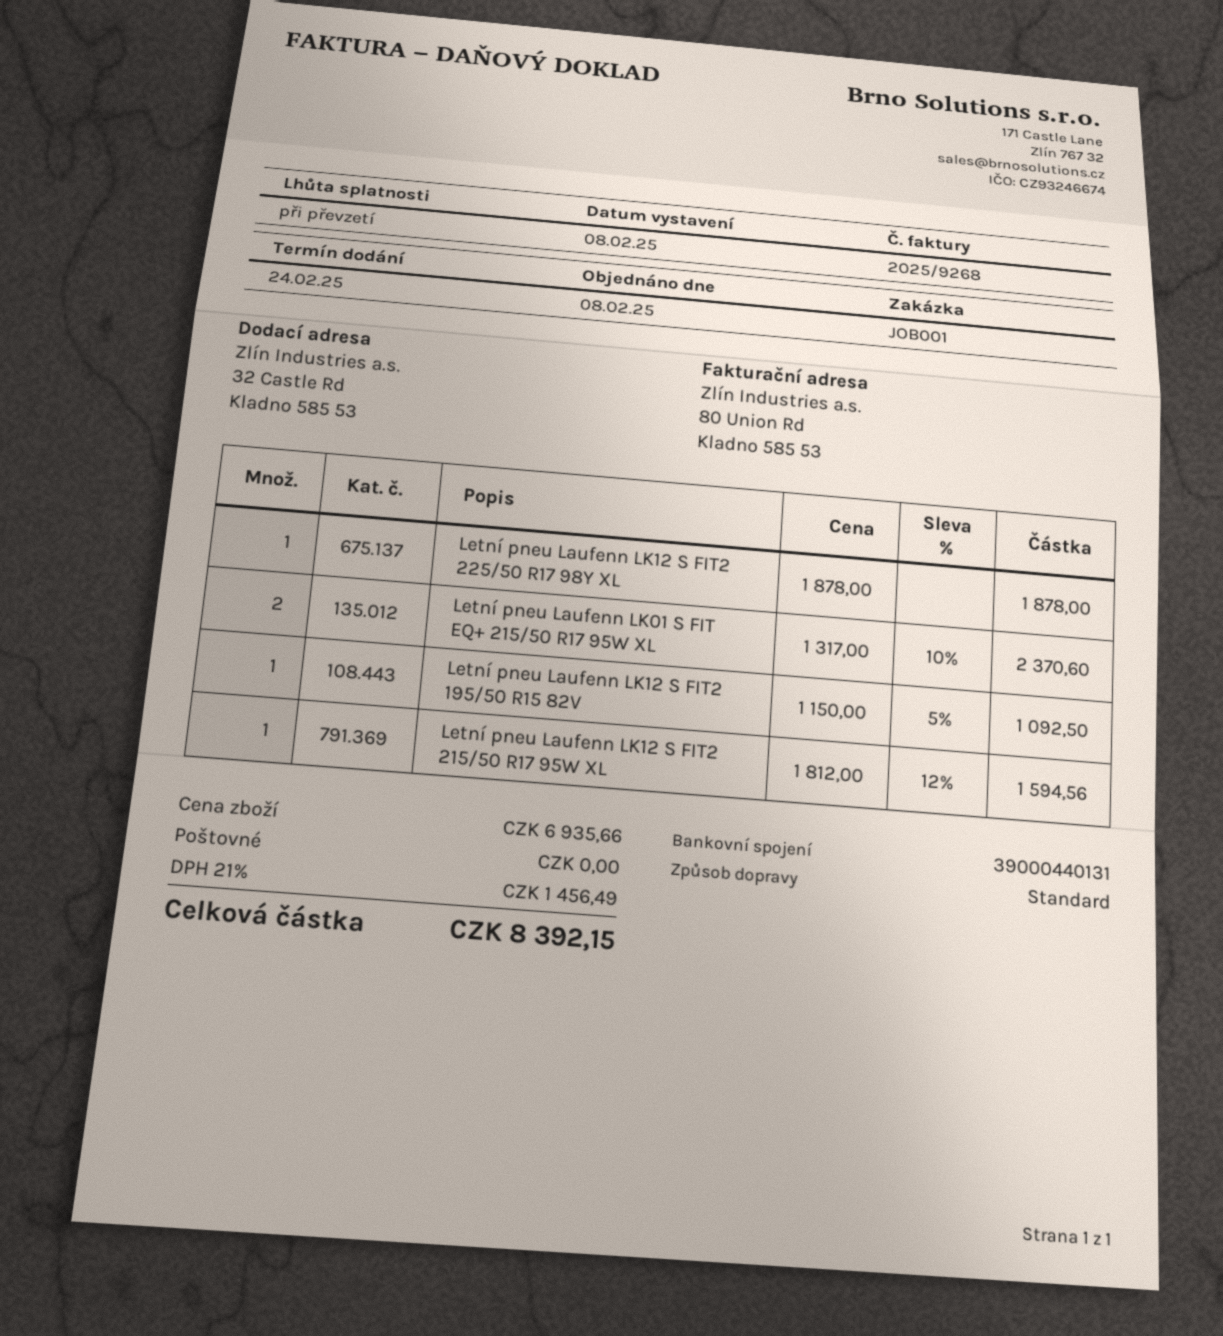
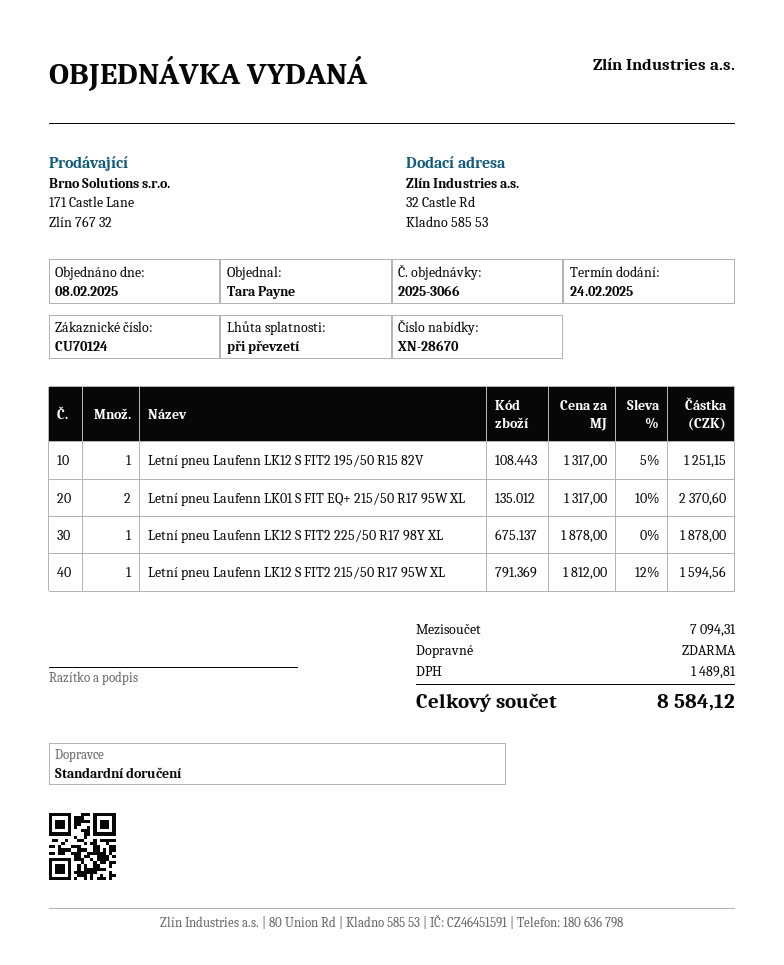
Letní pneu Laufenn LK12 S FIT2 195/50 R15 82V: 1 x 1150.00 - 5% = 1092.50 -> 1 x 1317.00 - 5% = 1251.15
subtotal: 6935.66 -> 7094.31
tax: 1456.49 -> 1489.81
total: 8392.15 -> 8584.12

